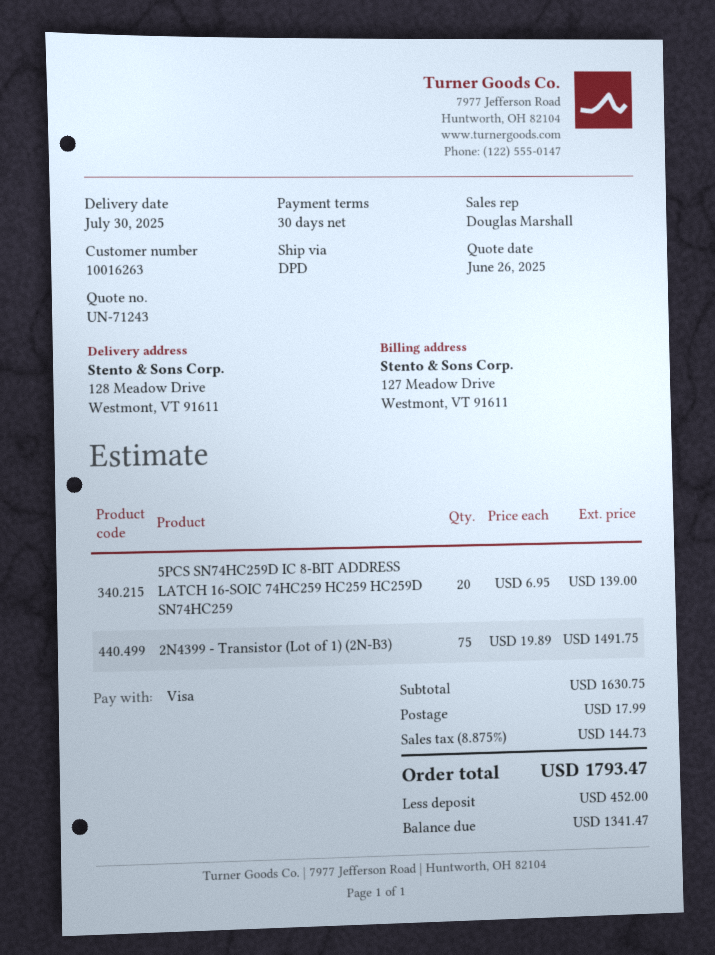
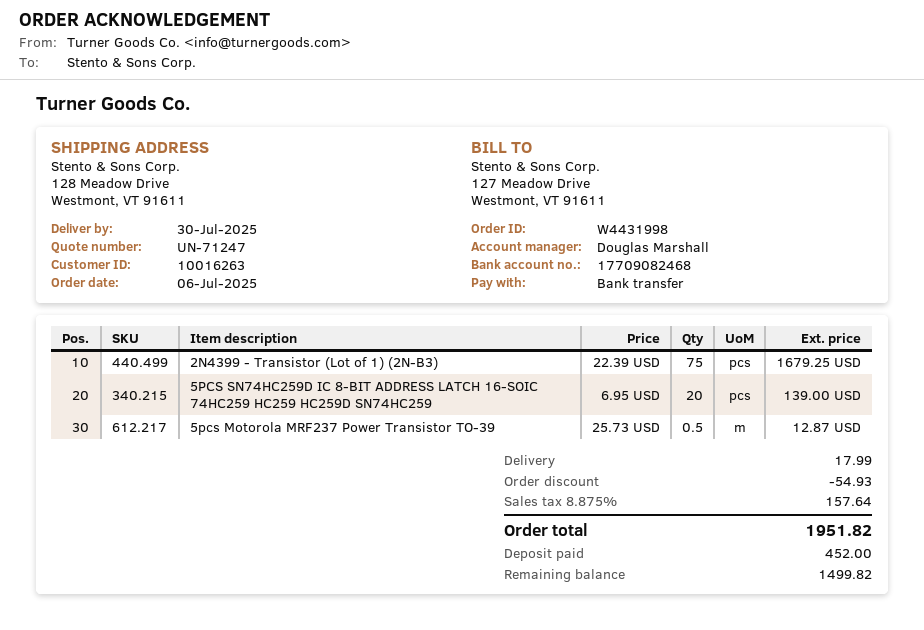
quote number: UN-71243 -> UN-71247
payment method: Visa -> bank transfer
2N4399 - Transistor (Lot of 1) (2N-B3): 75 x 19.89 = 1491.75 -> 75 x 22.39 = 1679.25
5pcs Motorola MRF237 Power Transistor TO-39: none -> 0.5 x 25.73 = 12.87
discount: none -> 54.93
tax: 8.875% = 144.73 -> 8.875% = 157.64
total: 1793.47 -> 1951.82
balance: 1341.47 -> 1499.82

